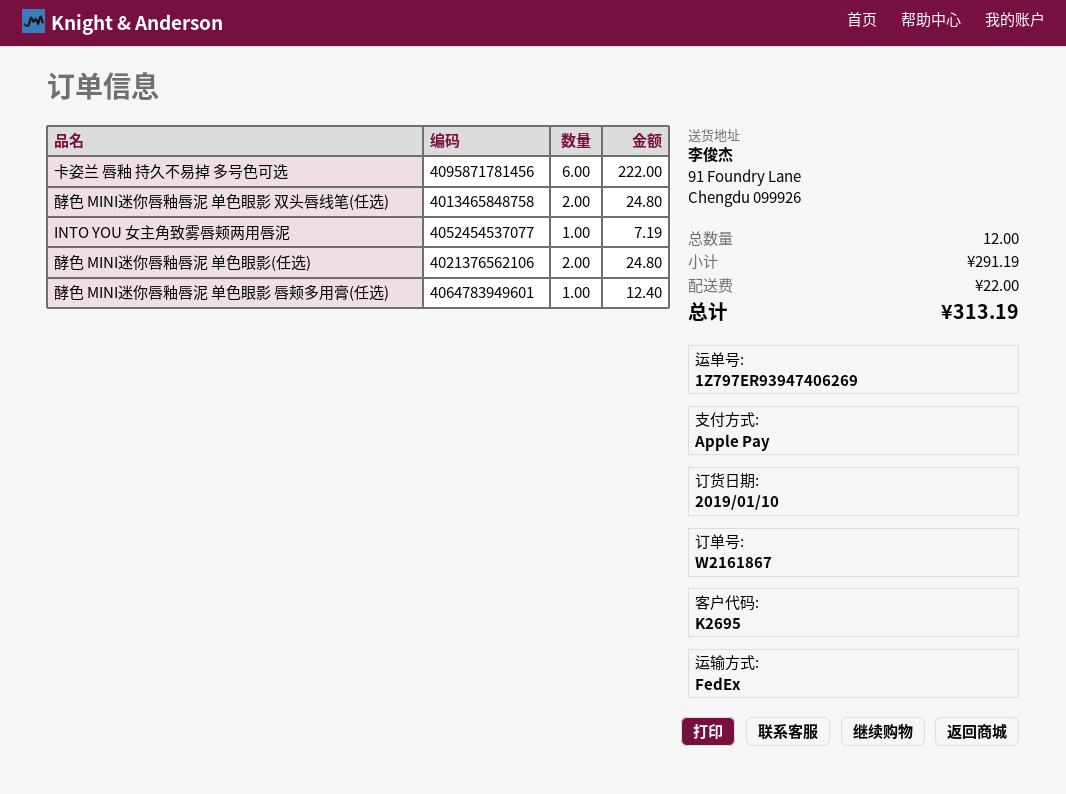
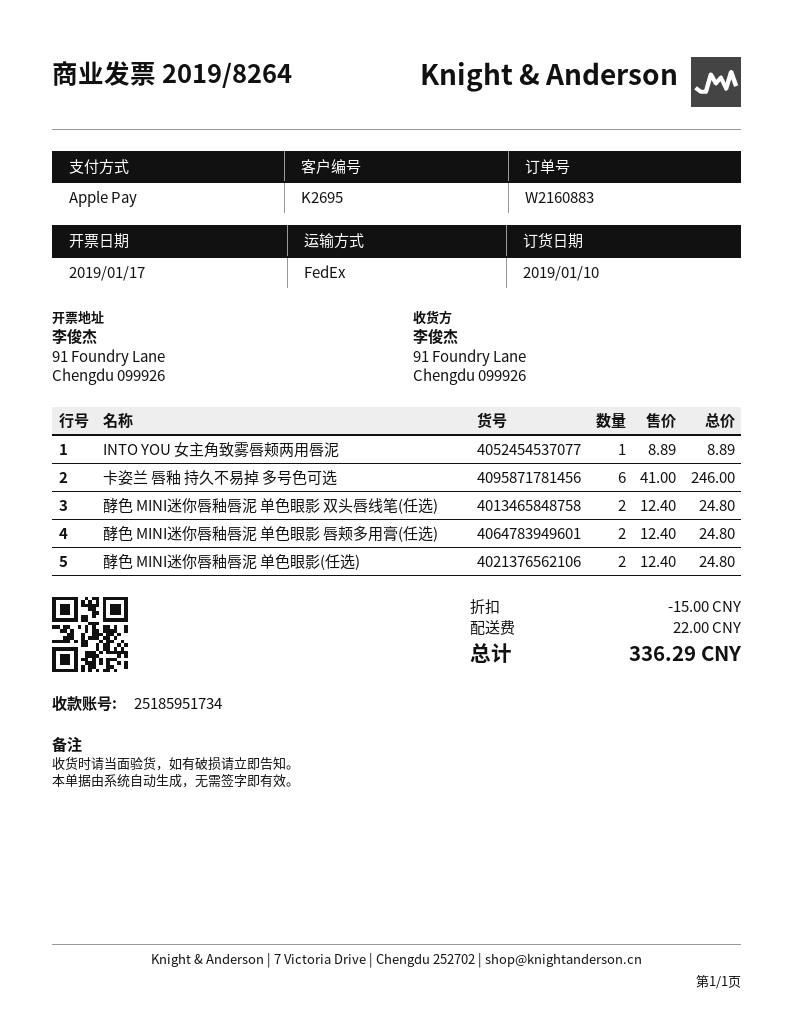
order number: W2161867 -> W2160883
卡姿兰 唇釉 持久不易掉 多号色可选: 6 for 222.00 -> 6 for 246.00
INTO YOU 女主角致雾唇颊两用唇泥: 1 for 7.19 -> 1 for 8.89
酵色 MINI迷你唇釉唇泥 单色眼影 唇颊多用膏(任选): 1 for 12.40 -> 2 for 24.80
discount: none -> 15.00
total: 313.19 -> 336.29

